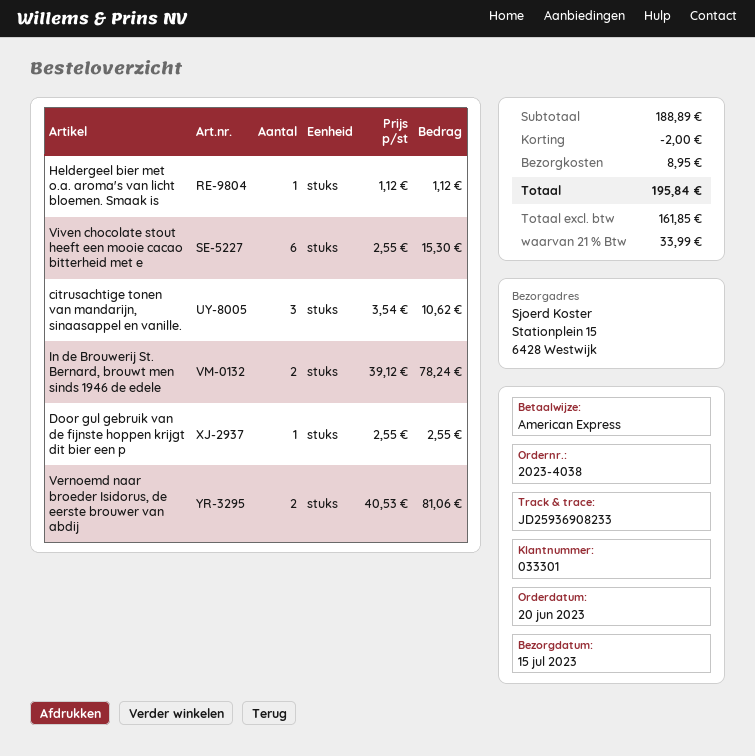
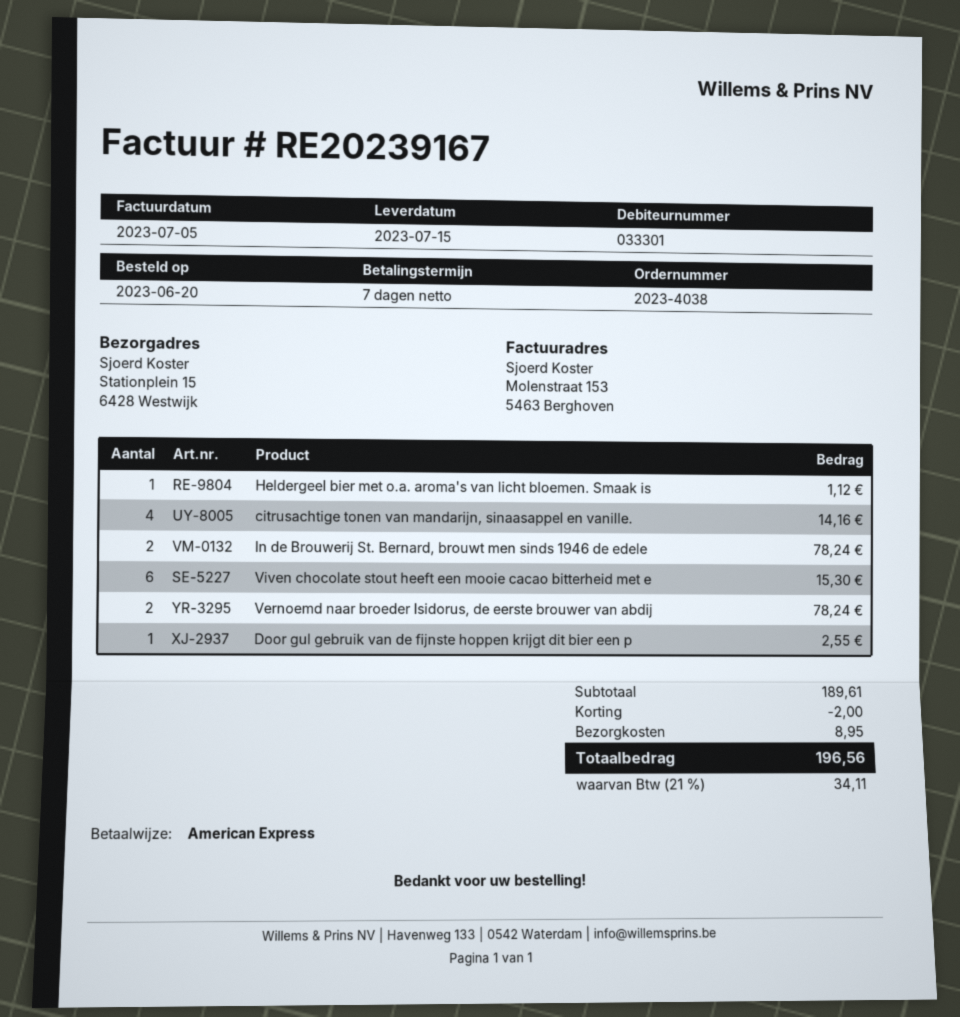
citrusachtige tonen van mandarijn, sinaasappel en vanille.: 3 for 10.62 -> 4 for 14.16
Vernoemd naar broeder Isidorus, de eerste brouwer van abdij: 2 for 81.06 -> 2 for 78.24
subtotal: 188.89 -> 189.61
tax: 21% = 33.99 -> 21% = 34.11
total: 195.84 -> 196.56

